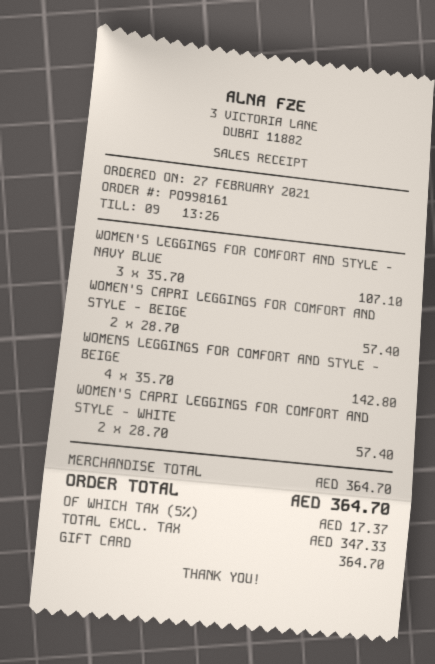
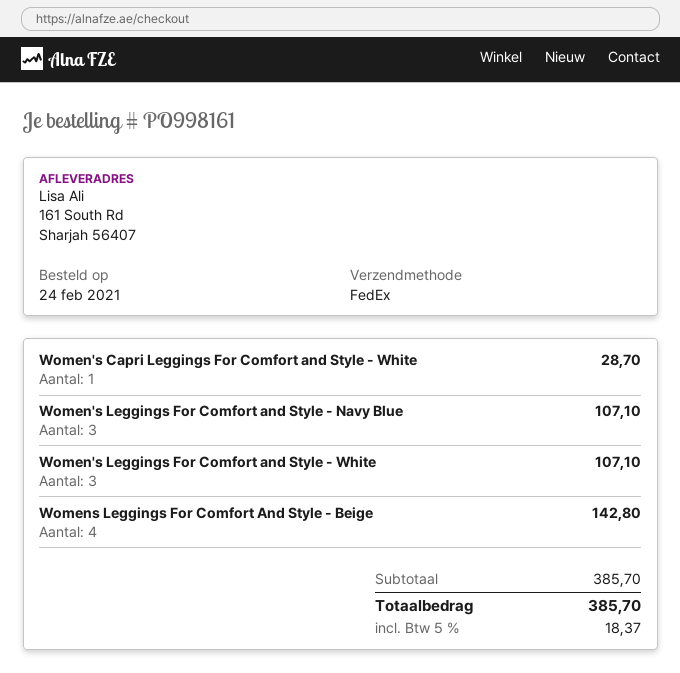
order date: 2021-02-27 -> 2021-02-24
WOMEN'S CAPRI LEGGINGS FOR COMFORT AND STYLE - BEIGE: 2 for 57.40 -> none
WOMEN'S CAPRI LEGGINGS FOR COMFORT AND STYLE - WHITE: 2 for 57.40 -> 1 for 28.70
Women's Leggings For Comfort and Style - White: none -> 3 for 107.10
subtotal: 364.70 -> 385.70
tax: 5% = 17.37 -> 5% = 18.37
total: 364.70 -> 385.70

